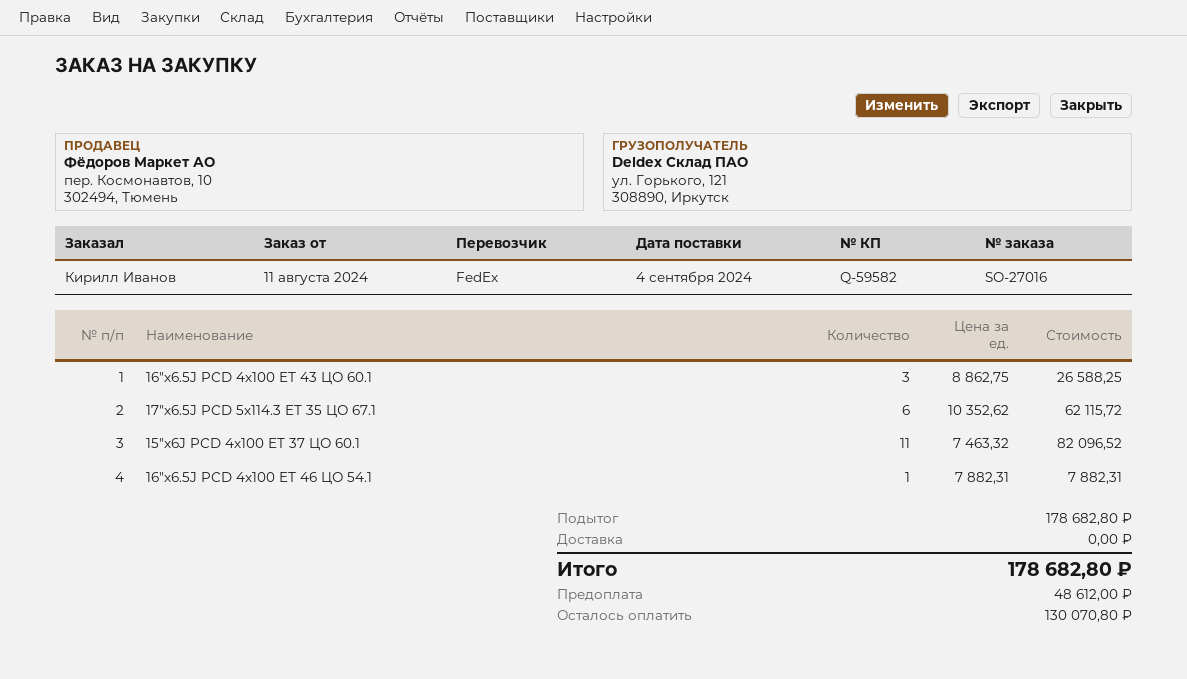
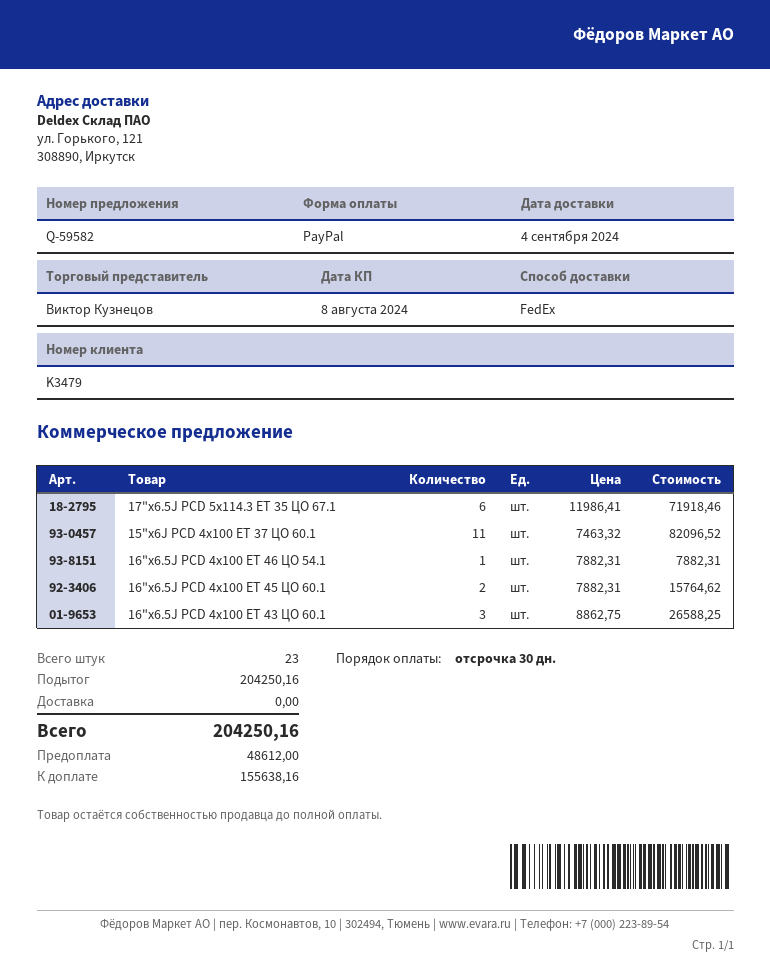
17"x6.5J PCD 5x114.3 ЕТ 35 ЦО 67.1: 6 x 10352.62 = 62115.72 -> 6 x 11986.41 = 71918.46
16"x6.5J PCD 4x100 ЕТ 45 ЦО 60.1: none -> 2 x 7882.31 = 15764.62
subtotal: 178682.80 -> 204250.16
total: 178682.80 -> 204250.16
balance: 130070.80 -> 155638.16

